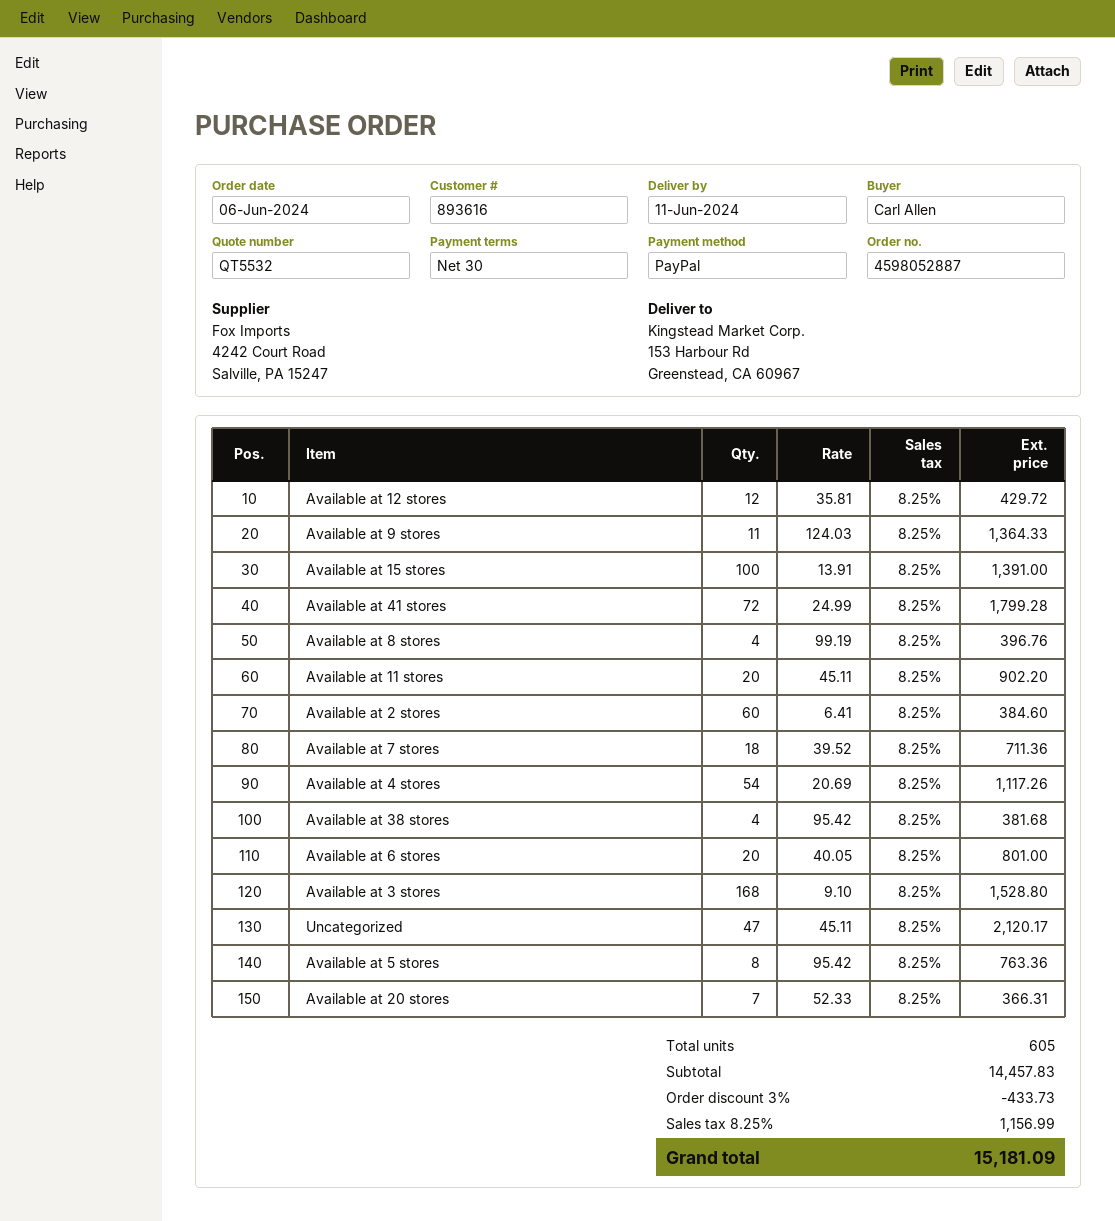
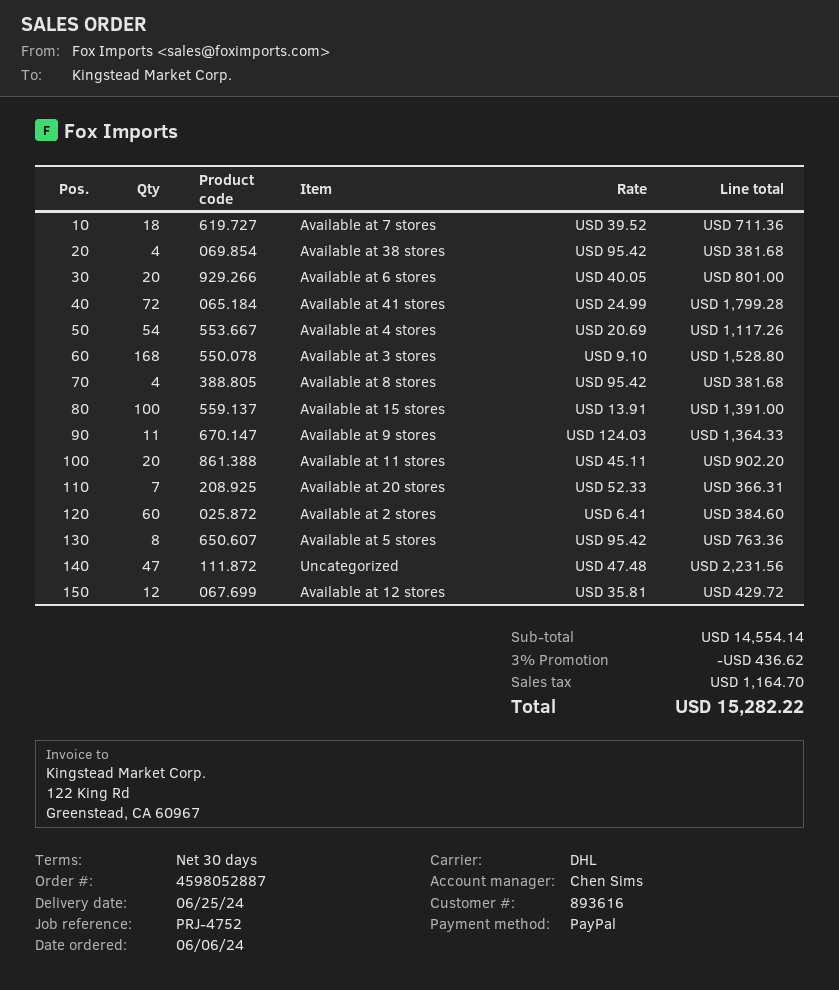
delivery date: 2024-06-11 -> 2024-06-25
Available at 8 stores: 4 x 99.19 = 396.76 -> 4 x 95.42 = 381.68
Uncategorized: 47 x 45.11 = 2120.17 -> 47 x 47.48 = 2231.56
subtotal: 14457.83 -> 14554.14
discount: 3% = 433.73 -> 3% = 436.62
tax: 1156.99 -> 1164.70
total: 15181.09 -> 15282.22

